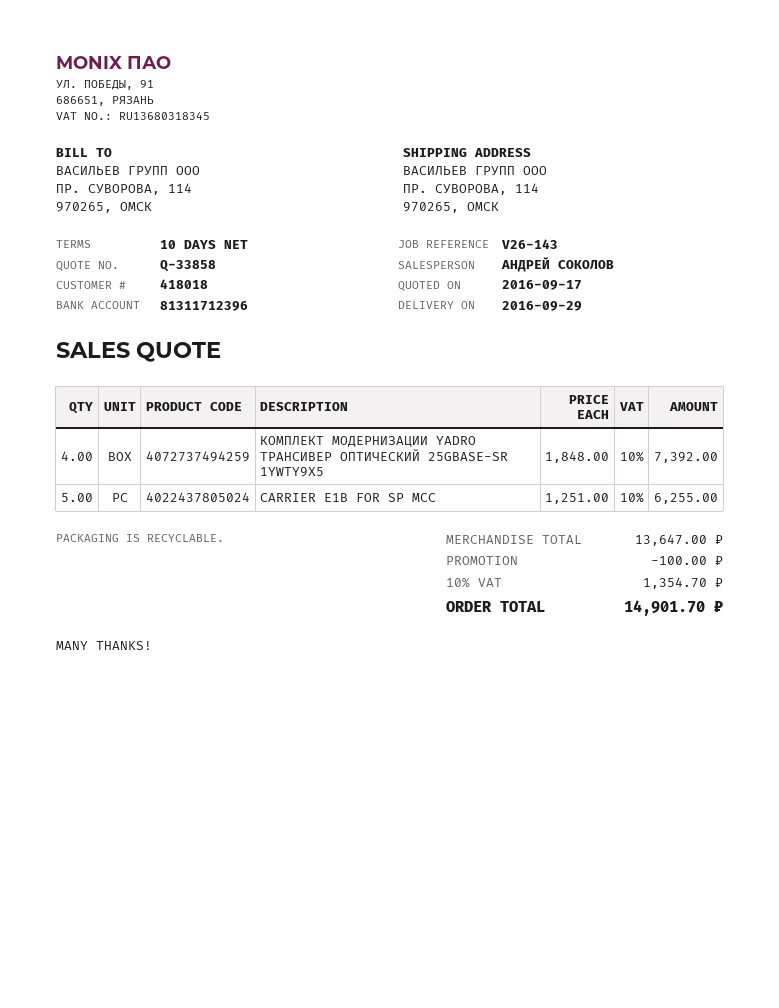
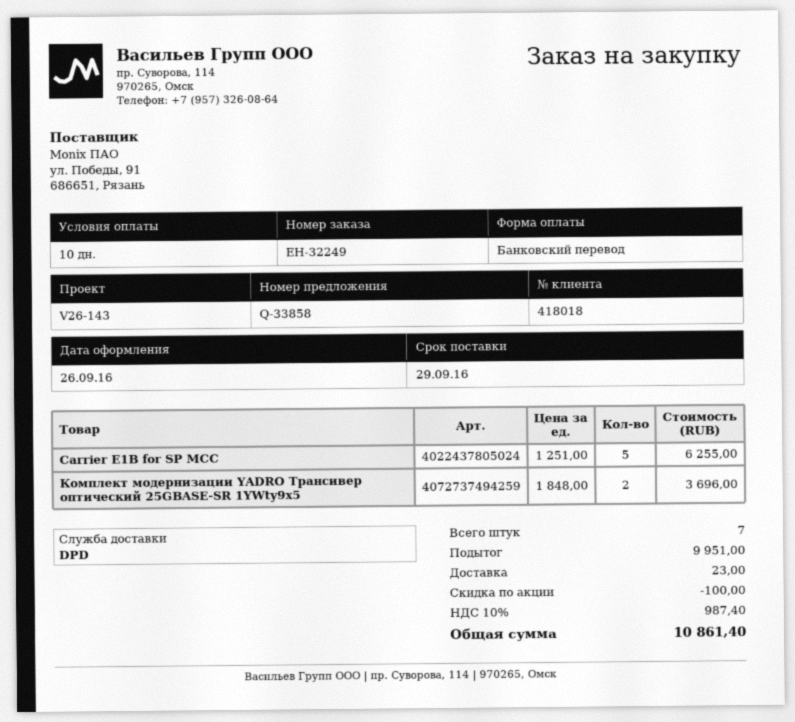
КОМПЛЕКТ МОДЕРНИЗАЦИИ YADRO ТРАНСИВЕР ОПТИЧЕСКИЙ 25GBASE-SR 1YWTY9X5: 4 x 1848.00 = 7392.00 -> 2 x 1848.00 = 3696.00
subtotal: 13647.00 -> 9951.00
shipping: none -> 23.00
tax: 10% = 1354.70 -> 10% = 987.40
total: 14901.70 -> 10861.40

